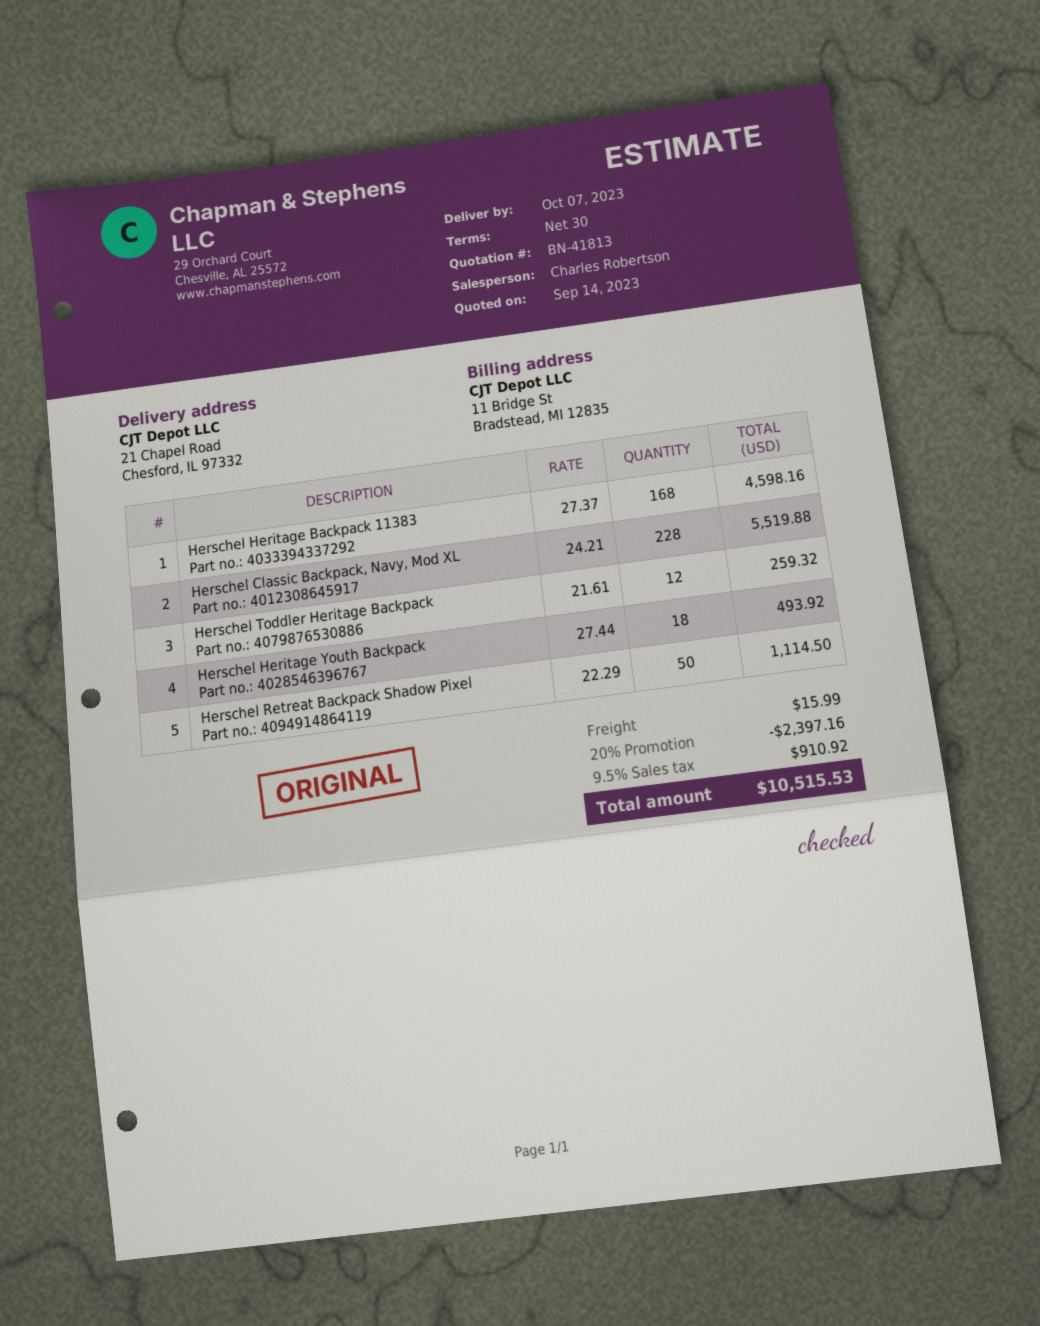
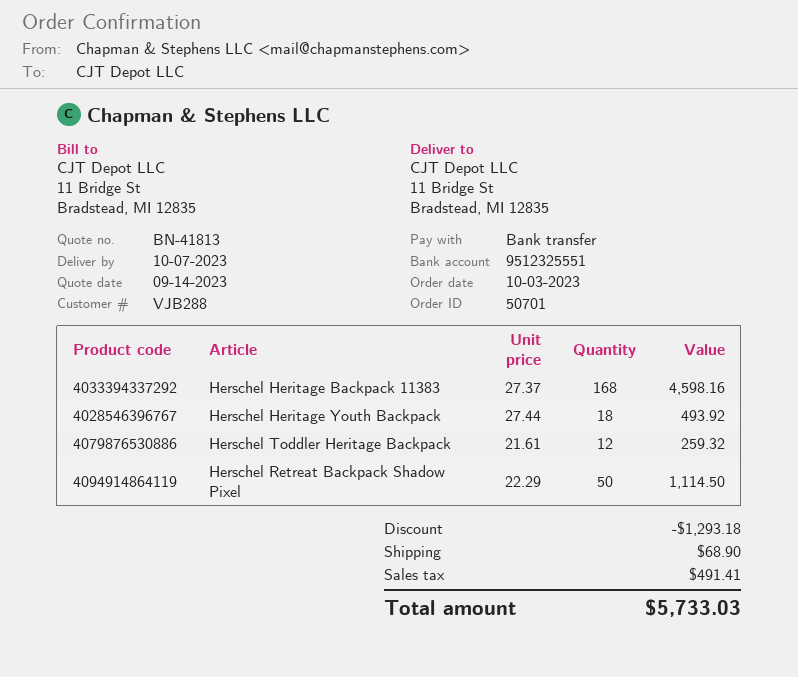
ship to: 21 Chapel Road, Chesford, IL 97332 -> 11 Bridge St, Bradstead, MI 12835
Herschel Classic Backpack, Navy, Mod XL: 228 x 24.21 = 5519.88 -> none
discount: 2397.16 -> 1293.18
shipping: 15.99 -> 68.90
tax: 910.92 -> 491.41
total: 10515.53 -> 5733.03

